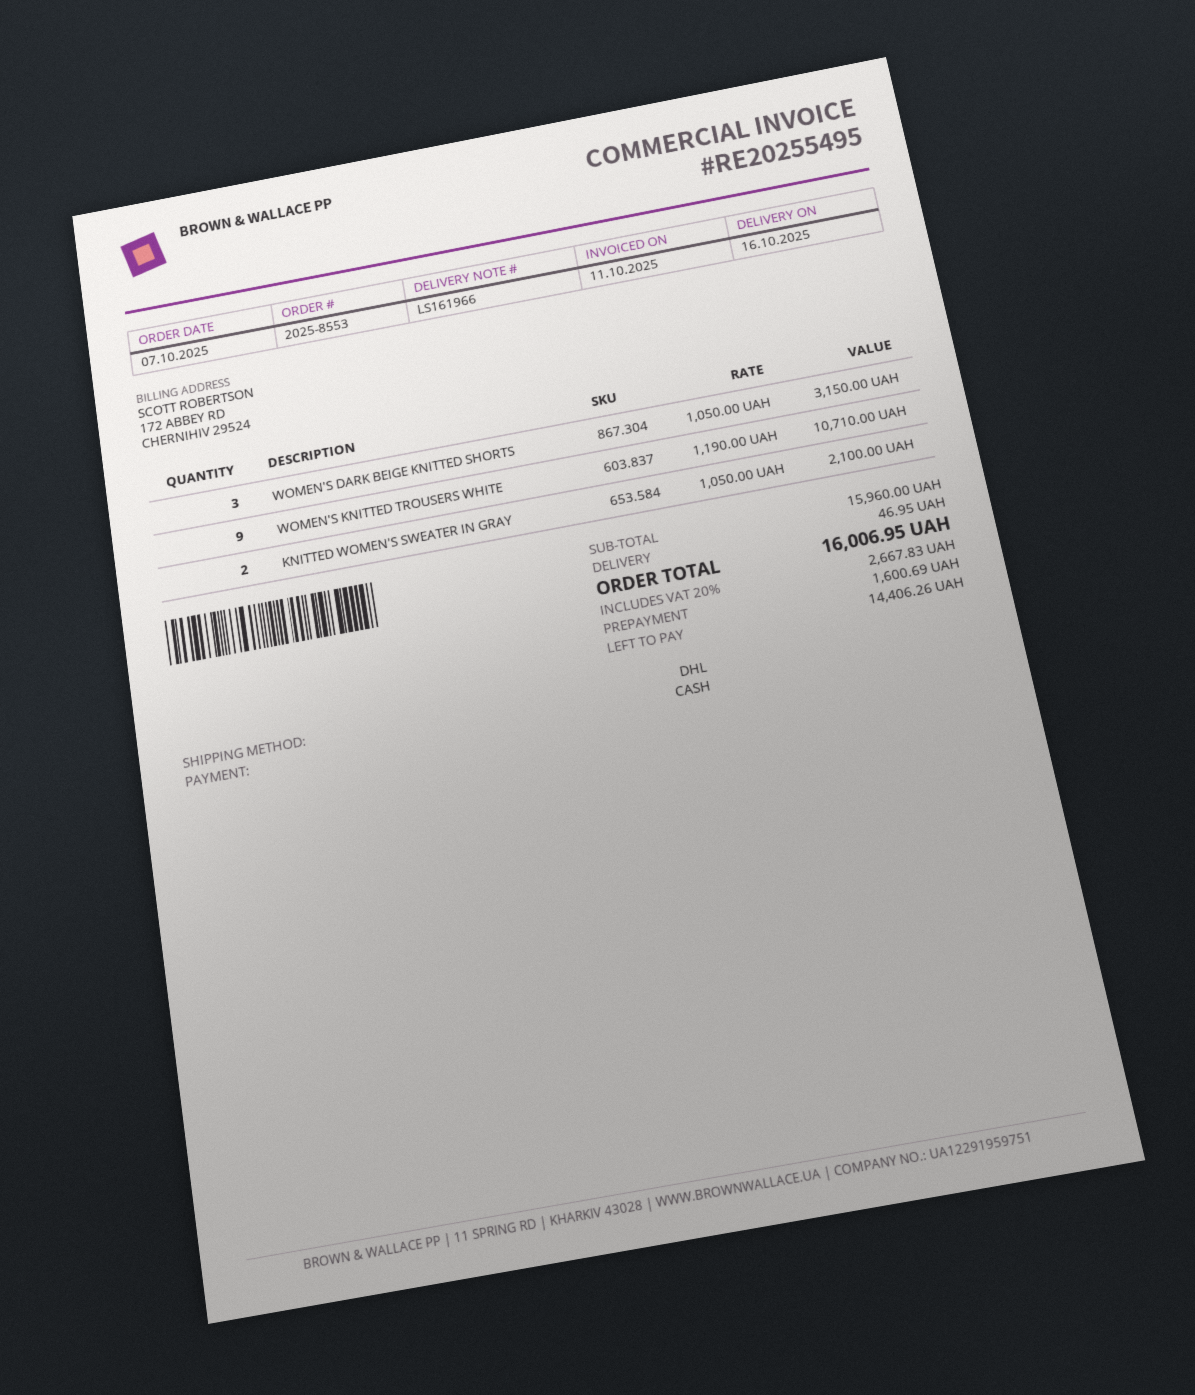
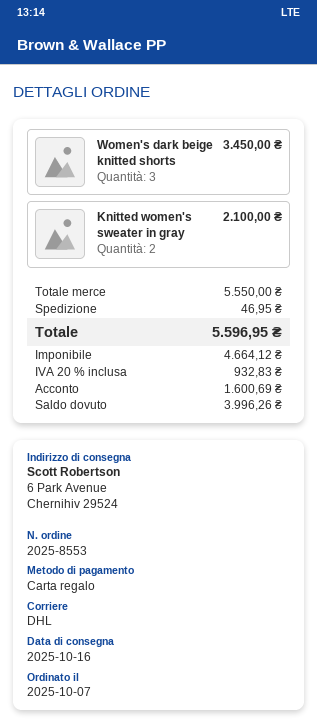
payment method: cash -> gift card
WOMEN'S DARK BEIGE KNITTED SHORTS: 3 for 3150.00 -> 3 for 3450.00
WOMEN'S KNITTED TROUSERS WHITE: 9 for 10710.00 -> none
subtotal: 15960.00 -> 5550.00
tax: 20% = 2667.83 -> 20% = 932.83
total: 16006.95 -> 5596.95
balance: 14406.26 -> 3996.26

